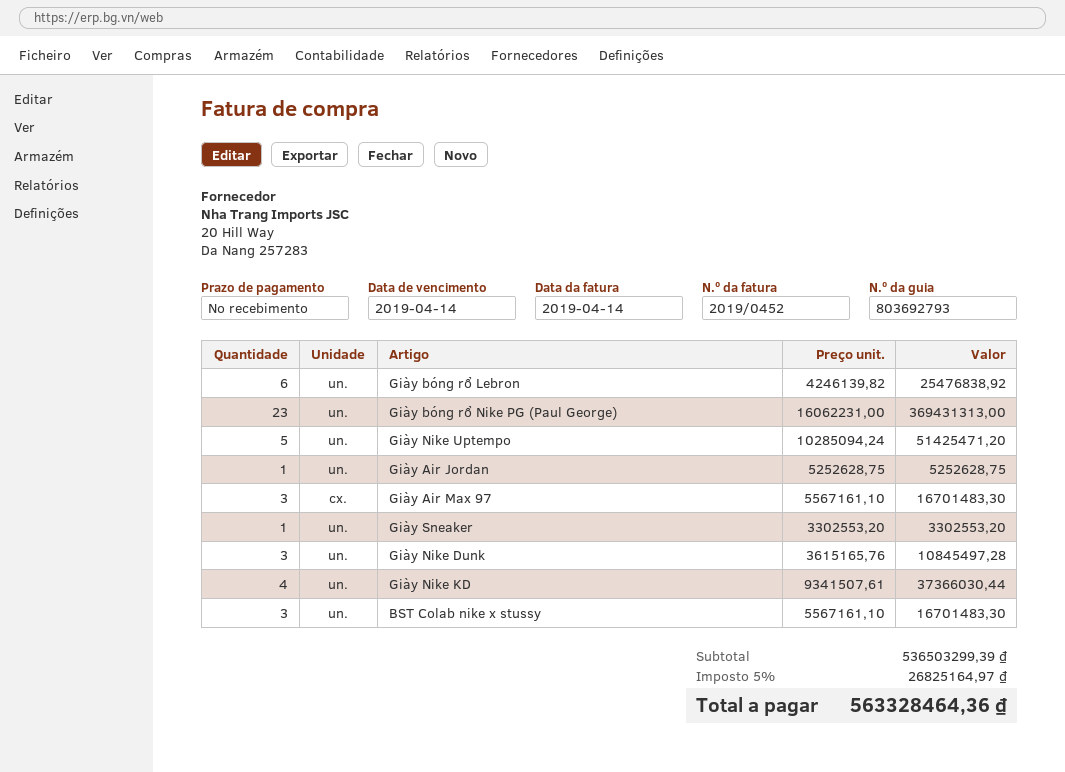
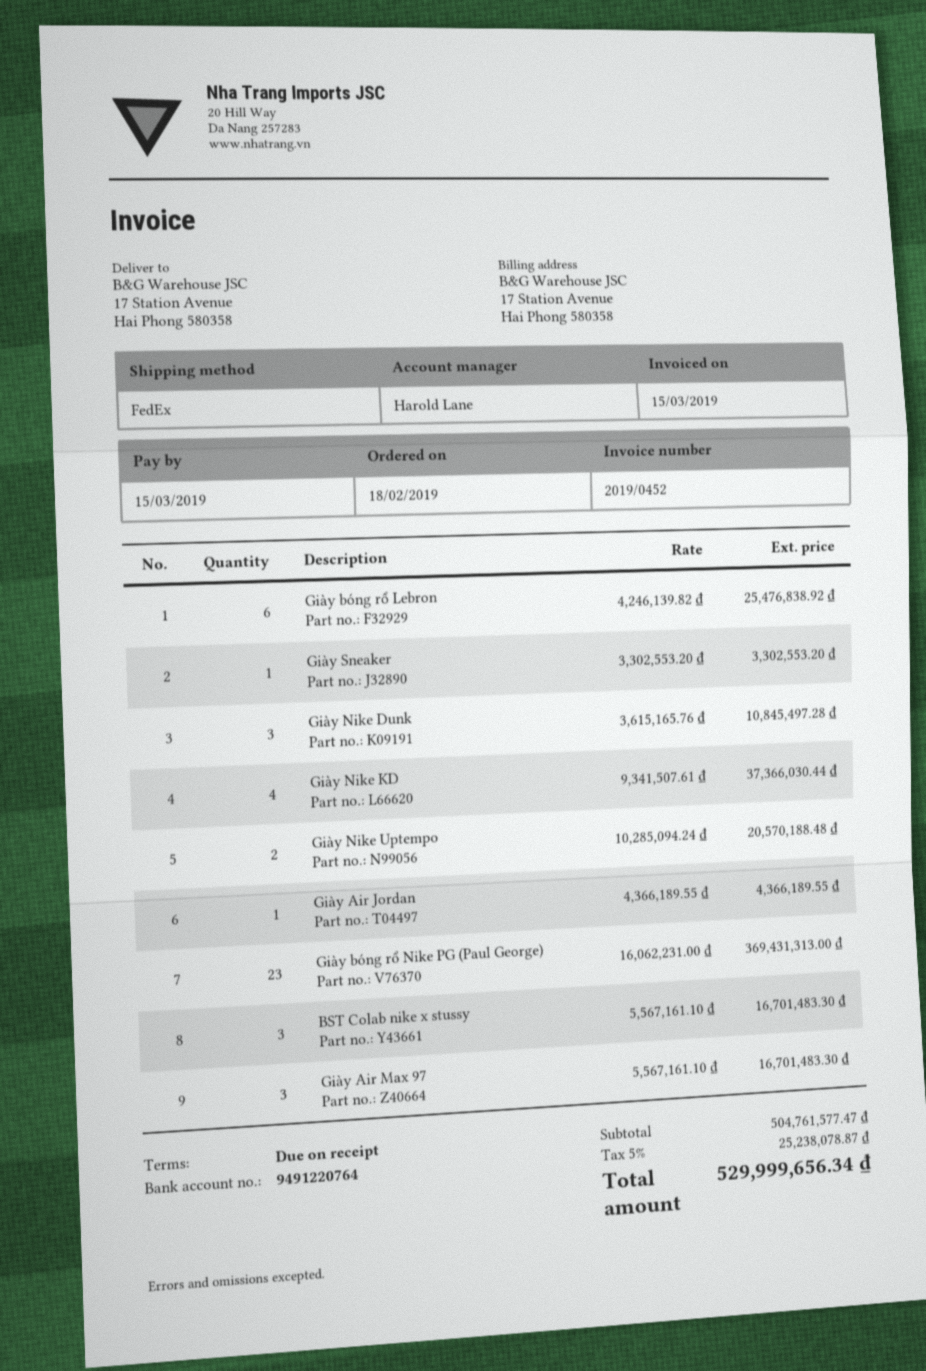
invoice date: 2019-04-14 -> 2019-03-15
due date: 2019-04-14 -> 2019-03-15
Giày Nike Uptempo: 5 x 10285094.24 = 51425471.20 -> 2 x 10285094.24 = 20570188.48
Giày Air Jordan: 1 x 5252628.75 = 5252628.75 -> 1 x 4366189.55 = 4366189.55
subtotal: 536503299.39 -> 504761577.47
tax: 5% = 26825164.97 -> 5% = 25238078.87
total: 563328464.36 -> 529999656.34

